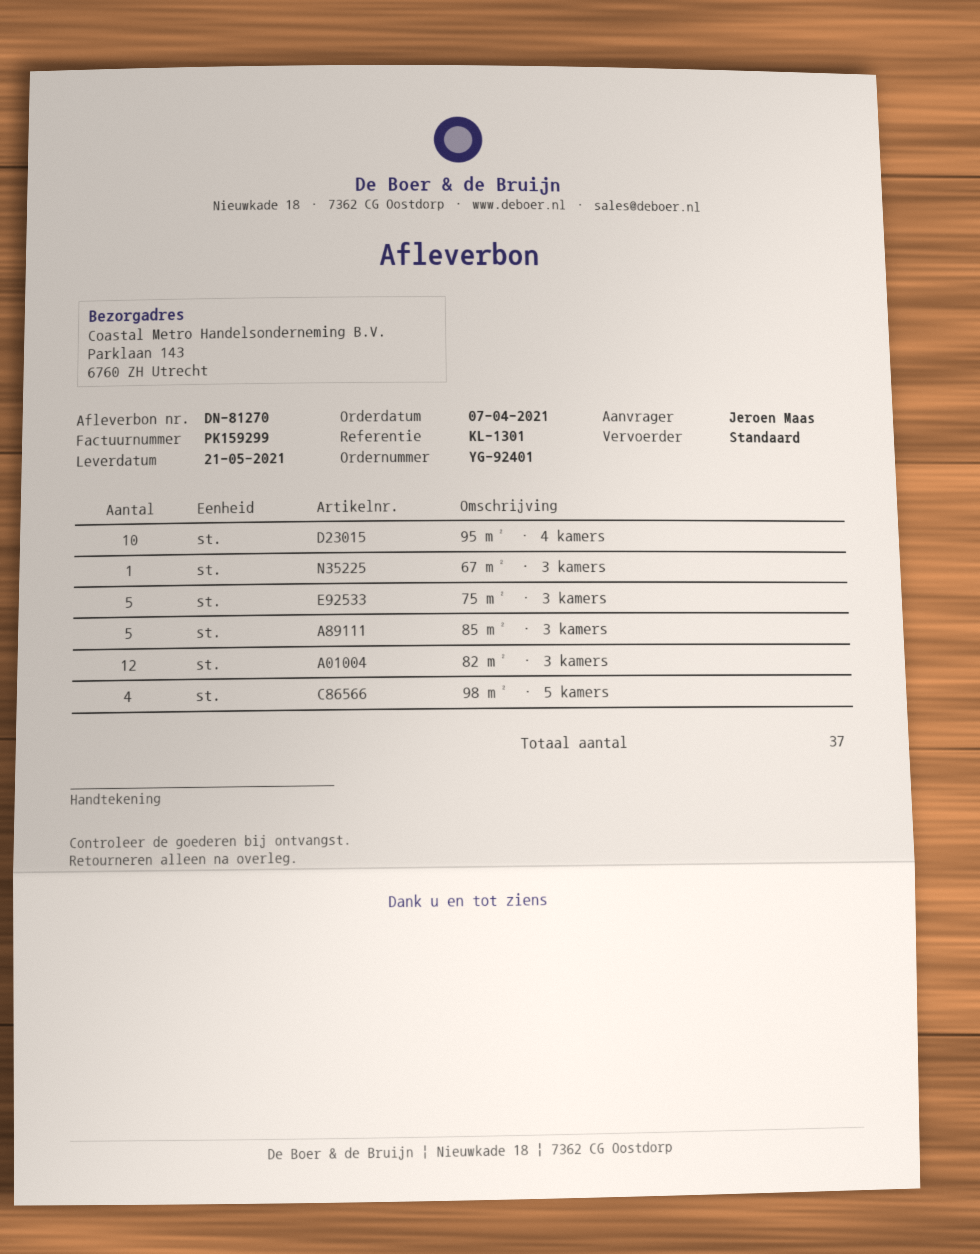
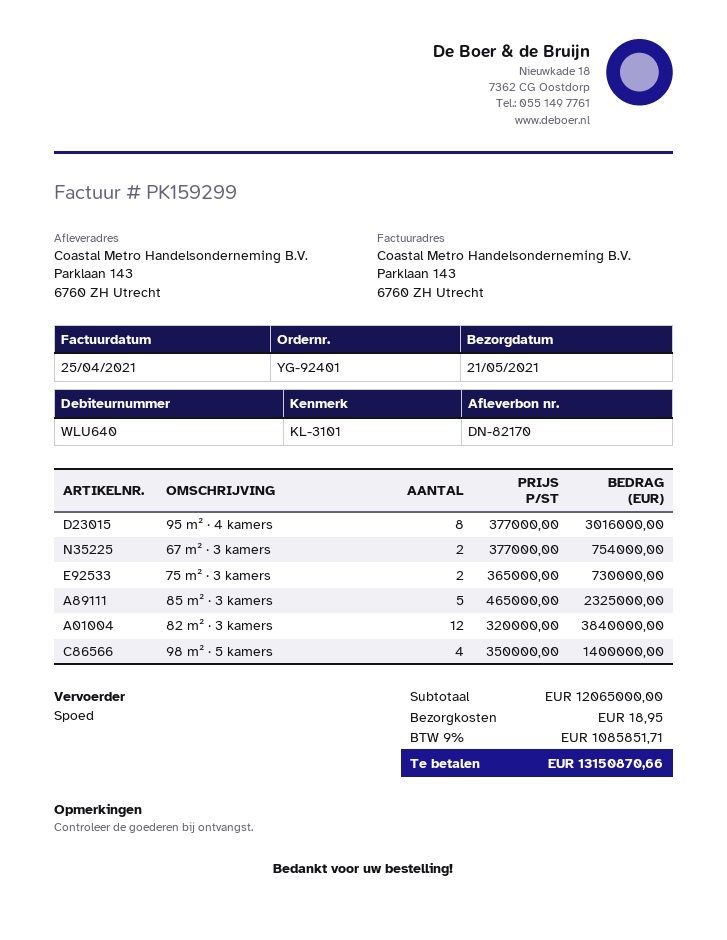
delivery note number: DN-81270 -> DN-82170
reference: KL-1301 -> KL-3101
shipping method: standard -> express
95 m² · 4 kamers: 10 -> 8
67 m² · 3 kamers: 1 -> 2
75 m² · 3 kamers: 5 -> 2

